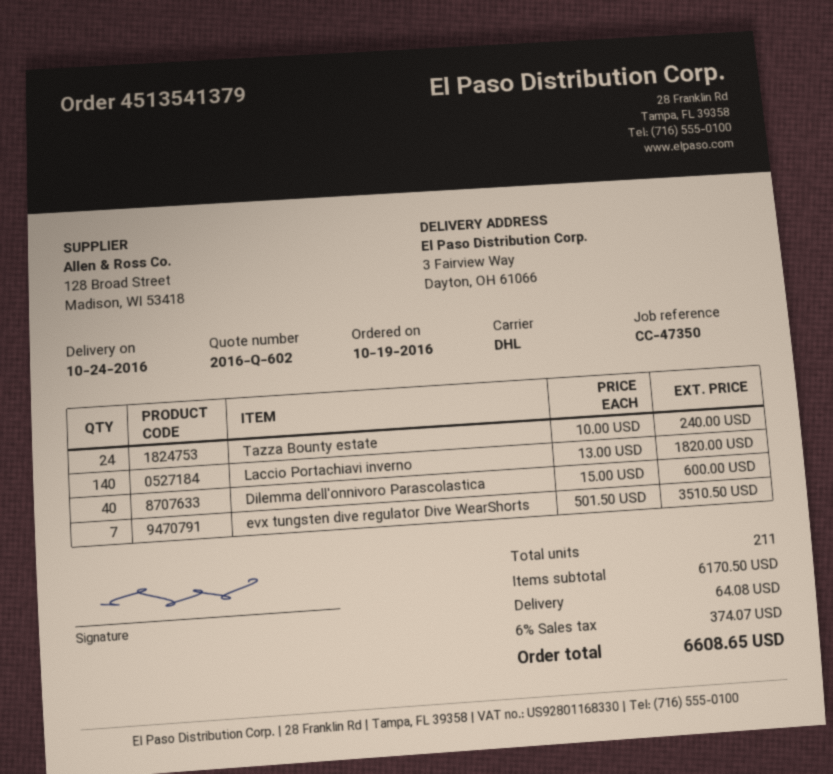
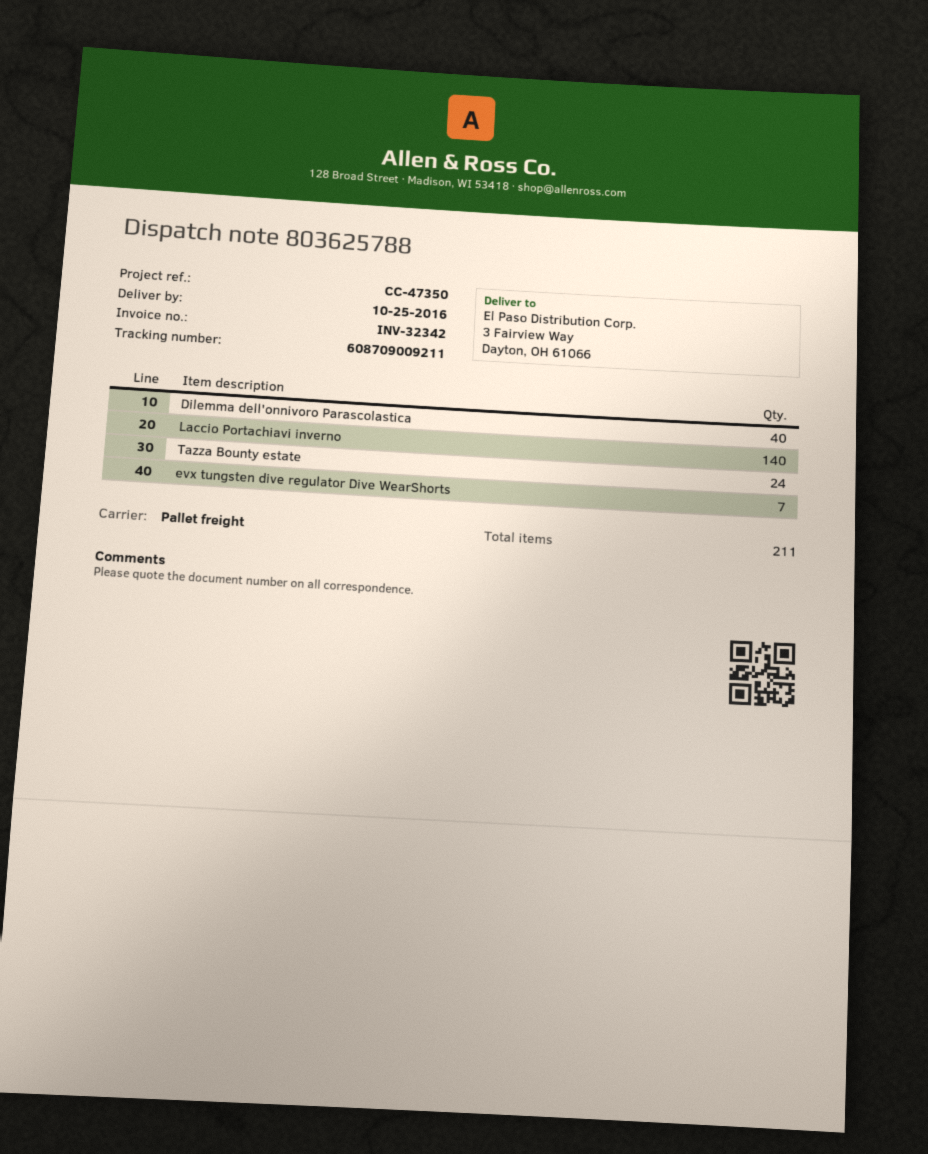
delivery date: 2016-10-24 -> 2016-10-25
shipping method: DHL -> pallet freight

